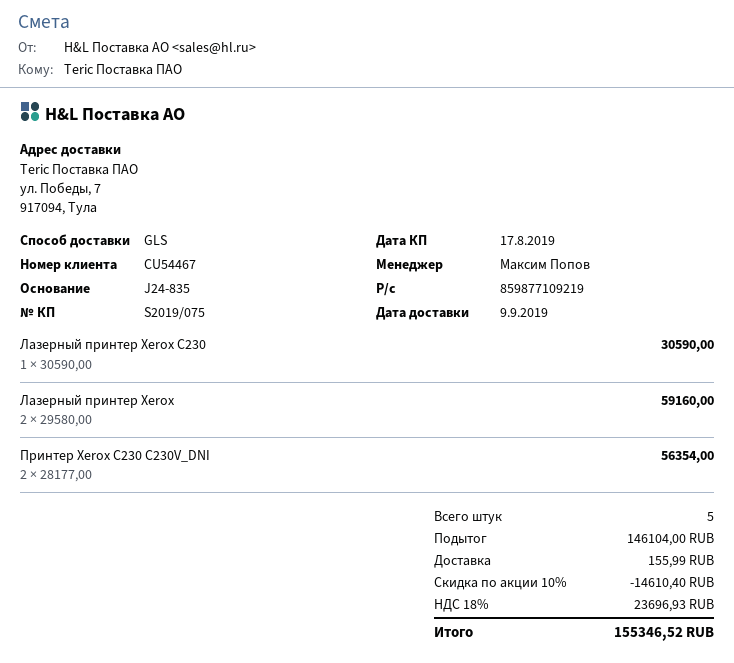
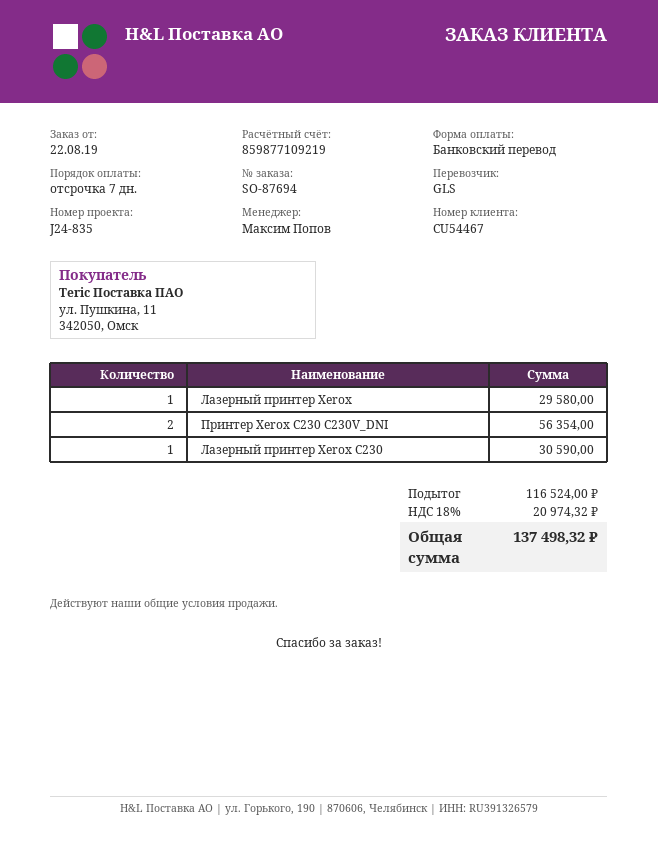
Лазерный принтер Xerox: 2 for 59160.00 -> 1 for 29580.00
subtotal: 146104.00 -> 116524.00
discount: 10% = 14610.40 -> none
shipping: 155.99 -> none
tax: 18% = 23696.93 -> 18% = 20974.32
total: 155346.52 -> 137498.32

